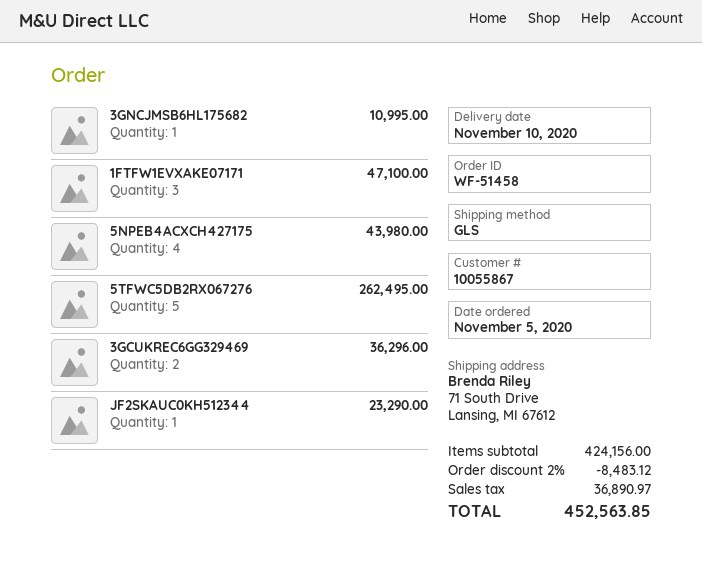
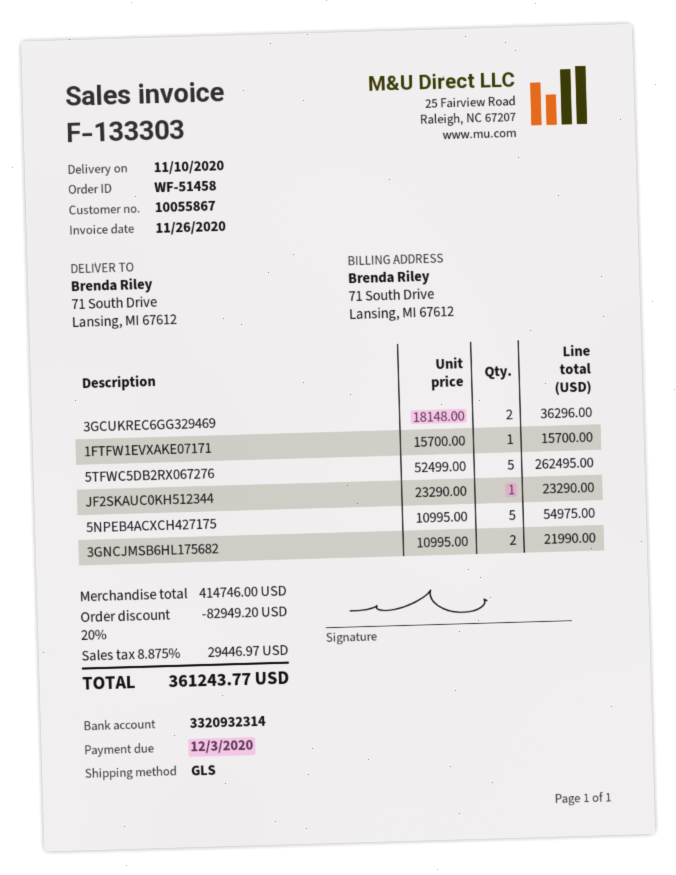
3GNCJMSB6HL175682: 1 for 10995.00 -> 2 for 21990.00
1FTFW1EVXAKE07171: 3 for 47100.00 -> 1 for 15700.00
5NPEB4ACXCH427175: 4 for 43980.00 -> 5 for 54975.00
subtotal: 424156.00 -> 414746.00
discount: 2% = 8483.12 -> 20% = 82949.20
tax: 36890.97 -> 29446.97
total: 452563.85 -> 361243.77

